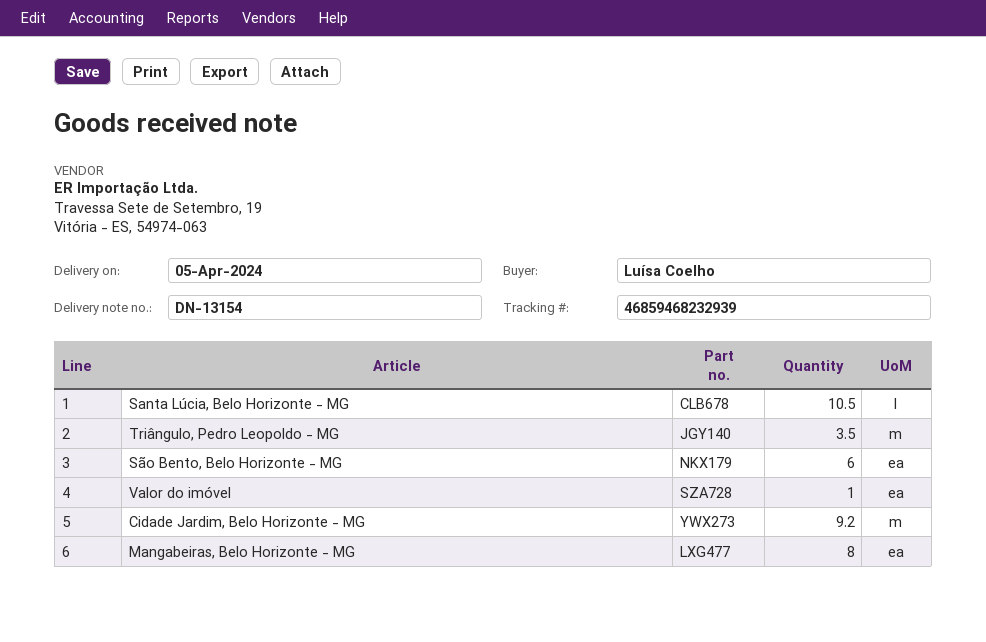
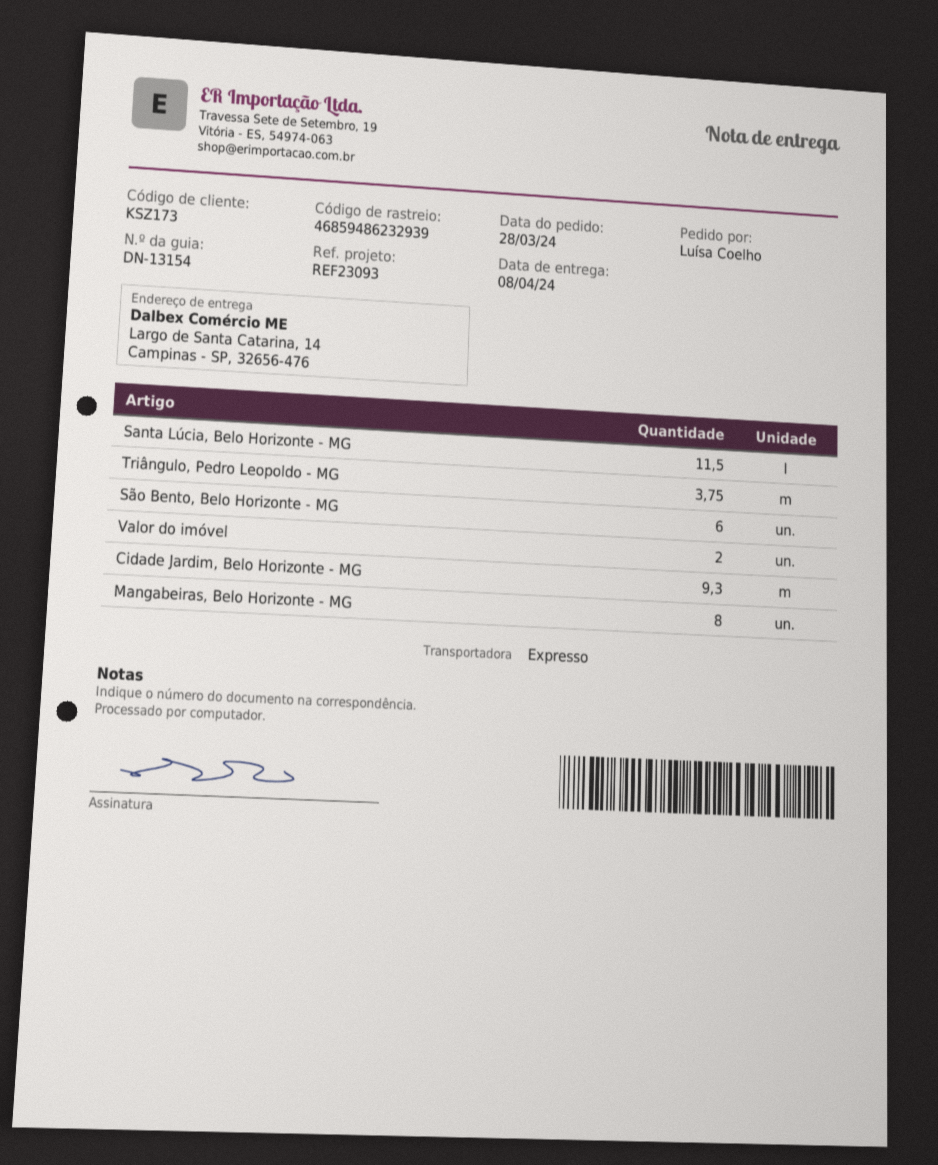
delivery date: 2024-04-05 -> 2024-04-08
tracking number: 46859468232939 -> 46859486232939
Santa Lúcia, Belo Horizonte - MG: 10.5 -> 11.5
Triângulo, Pedro Leopoldo - MG: 3.5 -> 3.75
Valor do imóvel: 1 -> 2
Cidade Jardim, Belo Horizonte - MG: 9.2 -> 9.3

